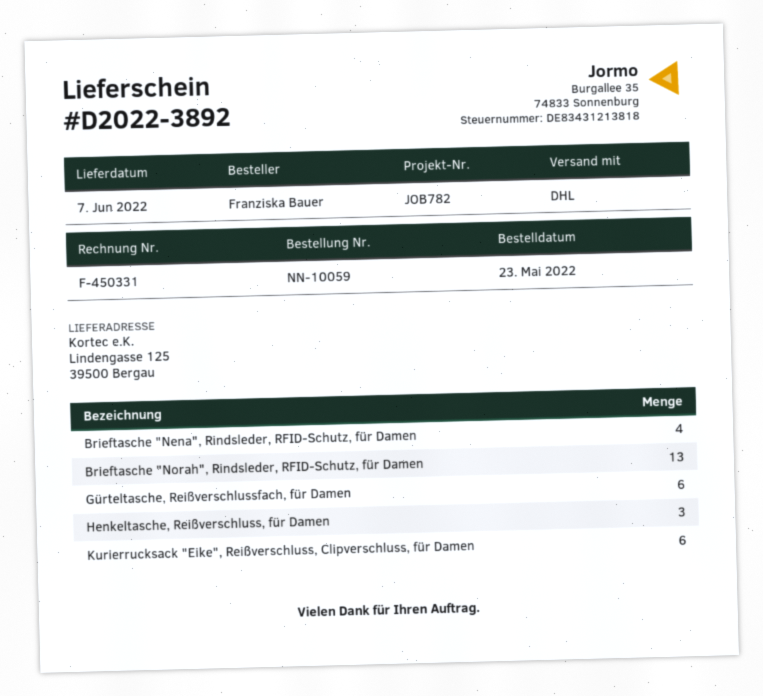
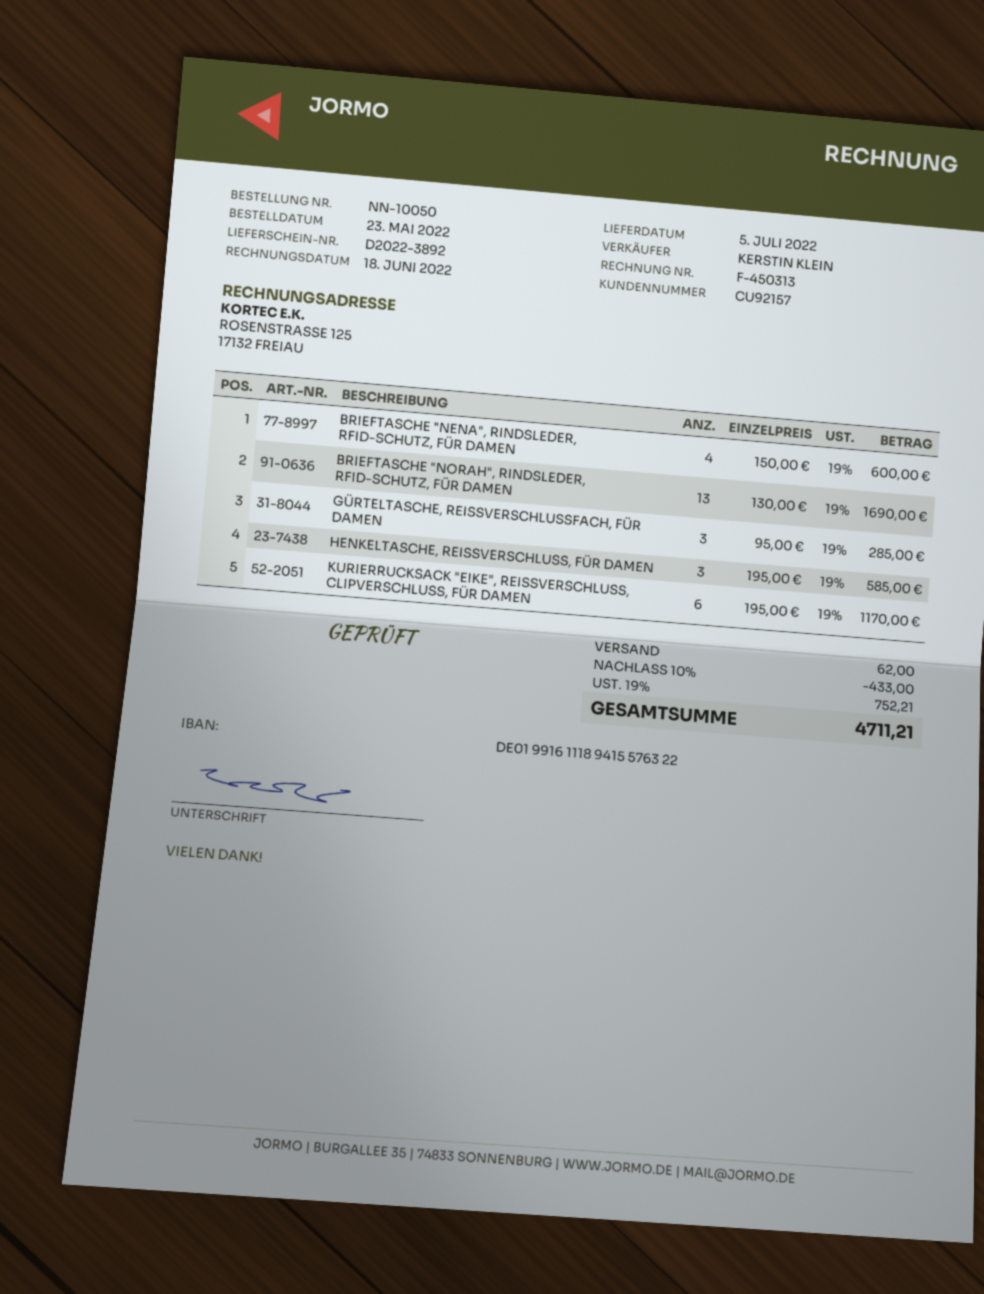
order number: NN-10059 -> NN-10050
delivery date: 2022-06-07 -> 2022-07-05
invoice number: F-450331 -> F-450313
Gürteltasche, Reißverschlussfach, für Damen: 6 -> 3

